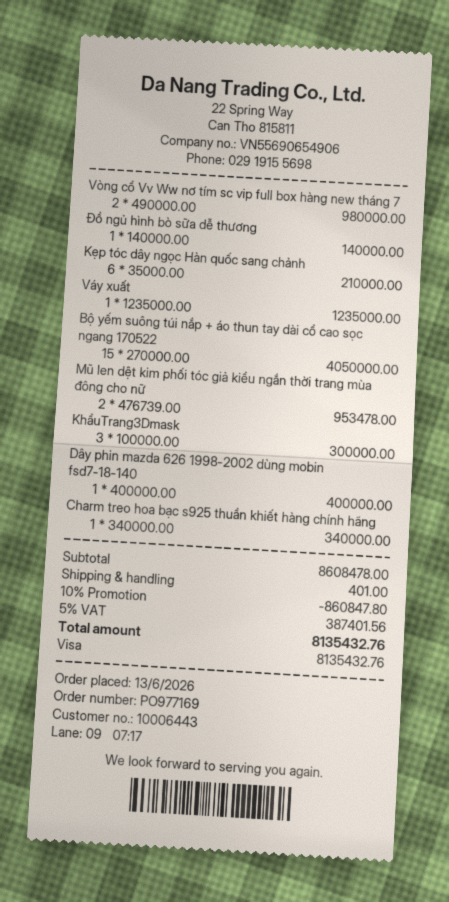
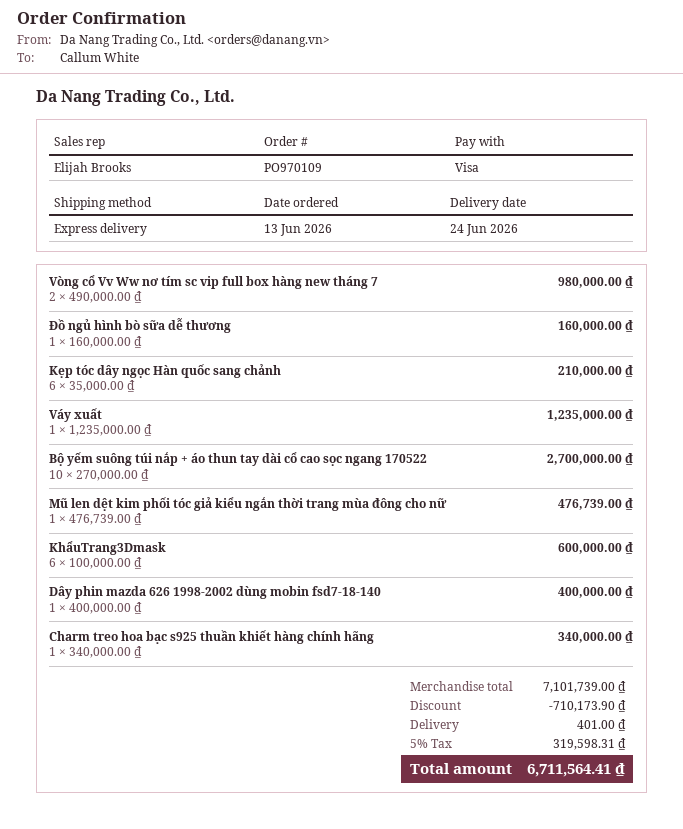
order number: PO977169 -> PO970109
Đồ ngủ hình bò sữa dễ thương: 1 x 140000.00 = 140000.00 -> 1 x 160000.00 = 160000.00
Bộ yếm suông túi nắp + áo thun tay dài cổ cao sọc ngang 170522: 15 x 270000.00 = 4050000.00 -> 10 x 270000.00 = 2700000.00
Mũ len dệt kim phối tóc giả kiểu ngắn thời trang mùa đông cho nữ: 2 x 476739.00 = 953478.00 -> 1 x 476739.00 = 476739.00
KhẩuTrang3Dmask: 3 x 100000.00 = 300000.00 -> 6 x 100000.00 = 600000.00
subtotal: 8608478.00 -> 7101739.00
discount: 860847.80 -> 710173.90
tax: 5% = 387401.56 -> 5% = 319598.31
total: 8135432.76 -> 6711564.41

